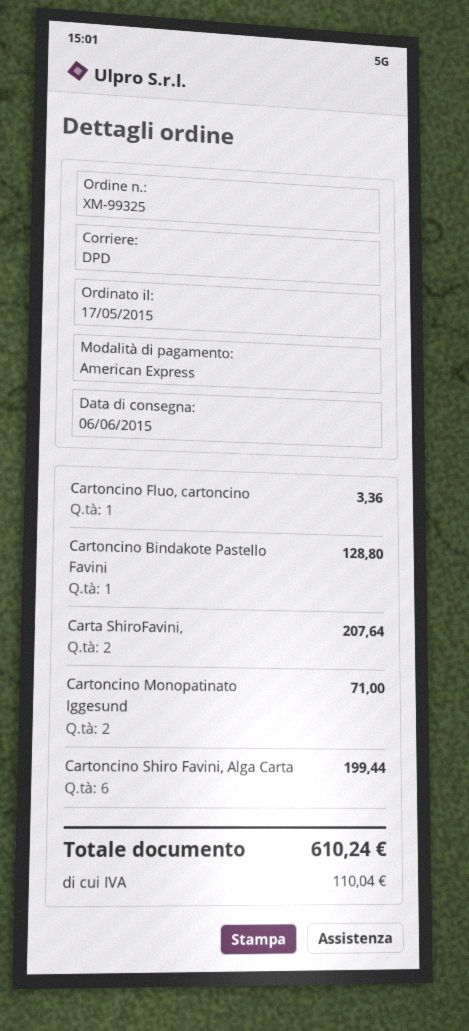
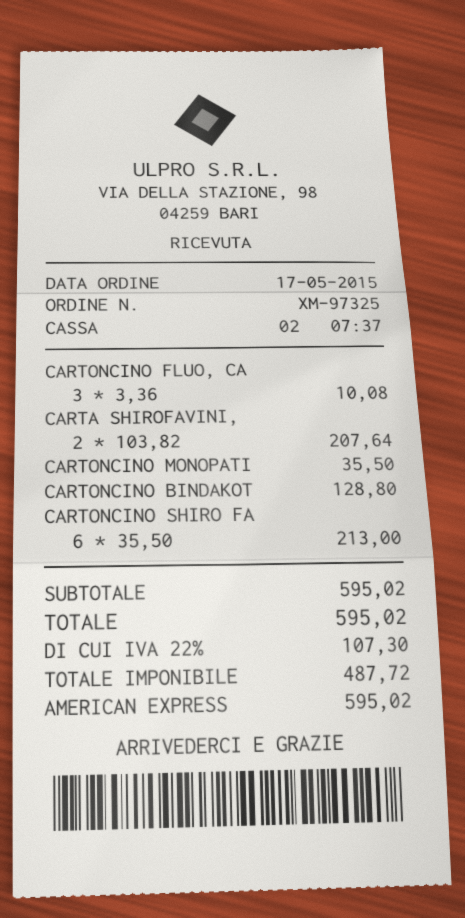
order number: XM-99325 -> XM-97325
Cartoncino Fluo, cartoncino: 1 for 3.36 -> 3 for 10.08
Cartoncino Monopatinato Iggesund: 2 for 71.00 -> 1 for 35.50
Cartoncino Shiro Favini, Alga Carta: 6 for 199.44 -> 6 for 213.00
tax: 110.04 -> 107.30
total: 610.24 -> 595.02

